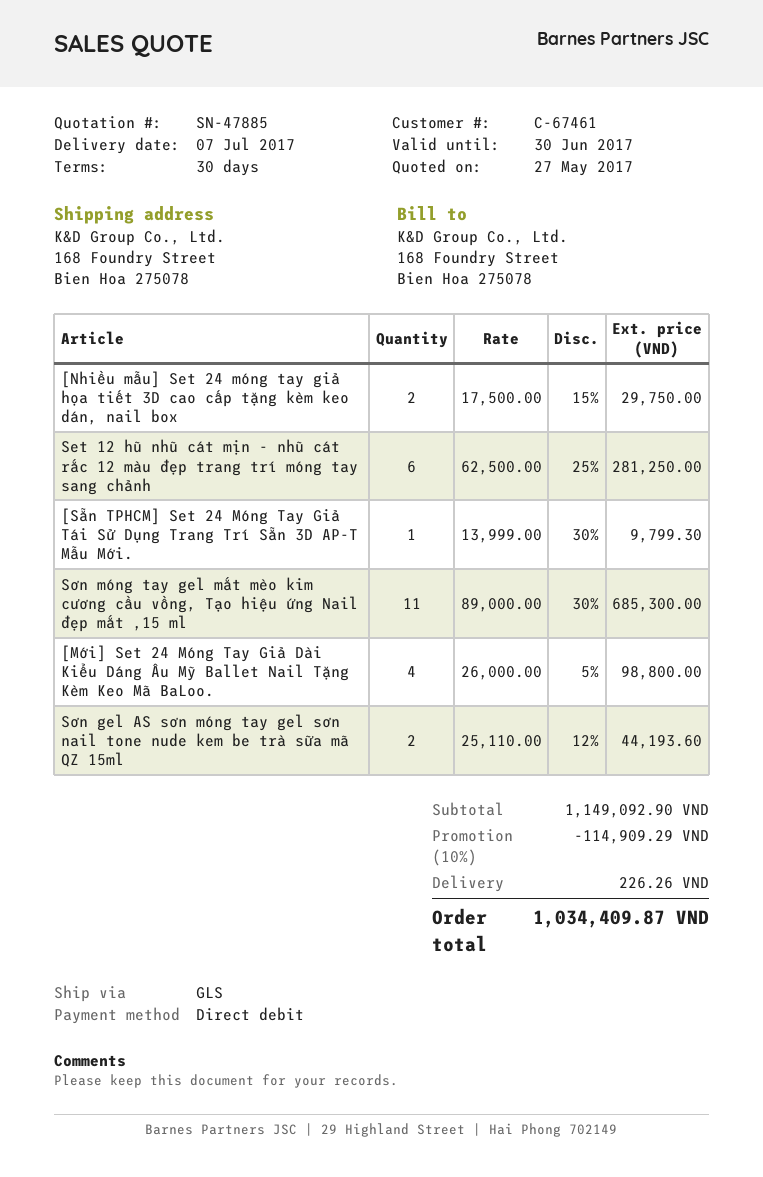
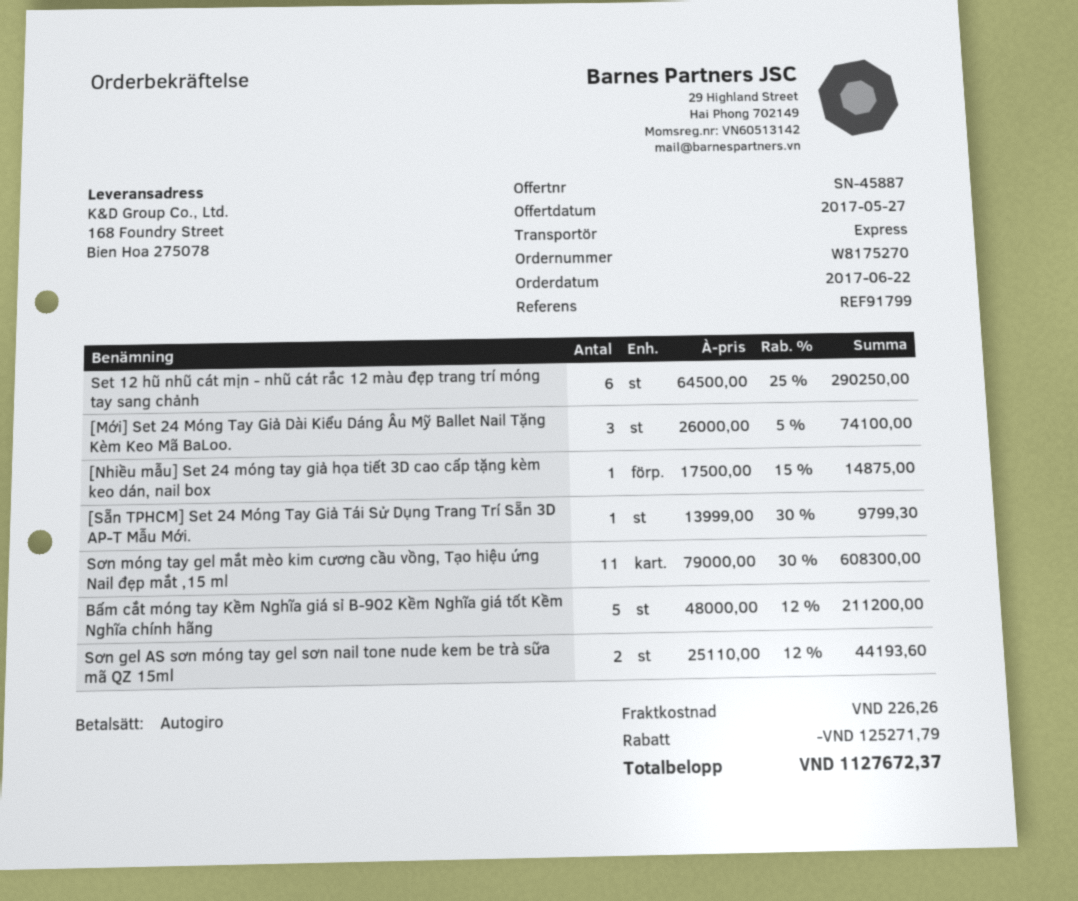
quote number: SN-47885 -> SN-45887
shipping method: GLS -> express
[Nhiều mẫu] Set 24 móng tay giả họa tiết 3D cao cấp tặng kèm keo dán, nail box: 2 x 17500.00 - 15% = 29750.00 -> 1 x 17500.00 - 15% = 14875.00
Set 12 hũ nhũ cát mịn - nhũ cát rắc 12 màu đẹp trang trí móng tay sang chảnh: 6 x 62500.00 - 25% = 281250.00 -> 6 x 64500.00 - 25% = 290250.00
Sơn móng tay gel mắt mèo kim cương cầu vồng, Tạo hiệu ứng Nail đẹp mắt ,15 ml: 11 x 89000.00 - 30% = 685300.00 -> 11 x 79000.00 - 30% = 608300.00
[Mới] Set 24 Móng Tay Giả Dài Kiểu Dáng Âu Mỹ Ballet Nail Tặng Kèm Keo Mã BaLoo.: 4 x 26000.00 - 5% = 98800.00 -> 3 x 26000.00 - 5% = 74100.00
Bấm cắt móng tay Kềm Nghĩa giá sỉ B-902 Kềm Nghĩa giá tốt Kềm Nghĩa chính hãng: none -> 5 x 48000.00 - 12% = 211200.00
discount: 114909.29 -> 125271.79
total: 1034409.87 -> 1127672.37

